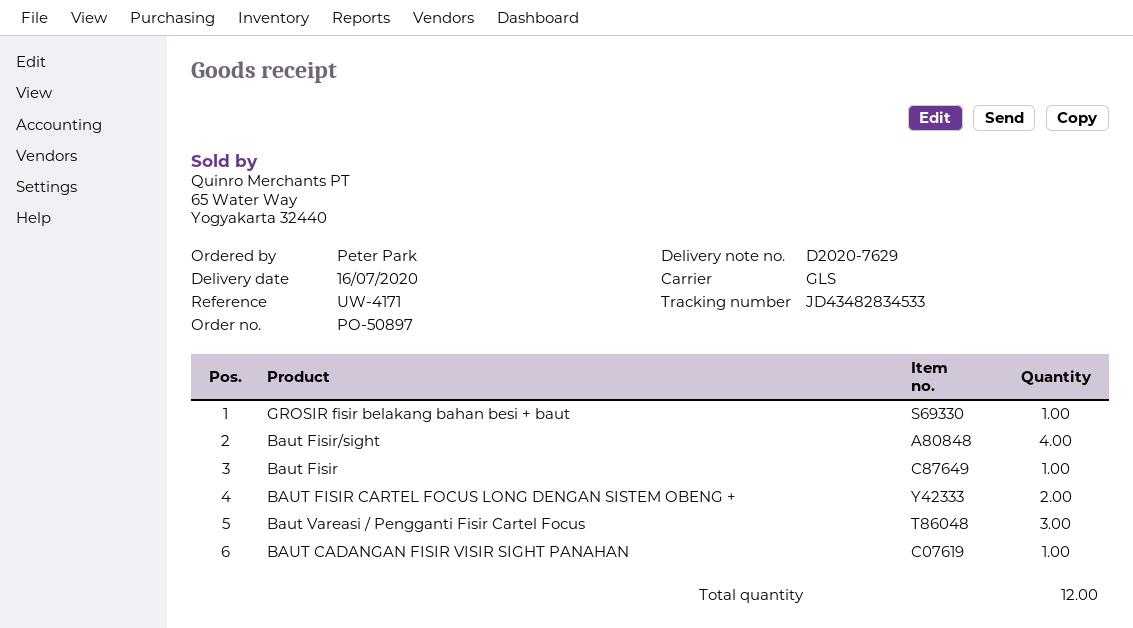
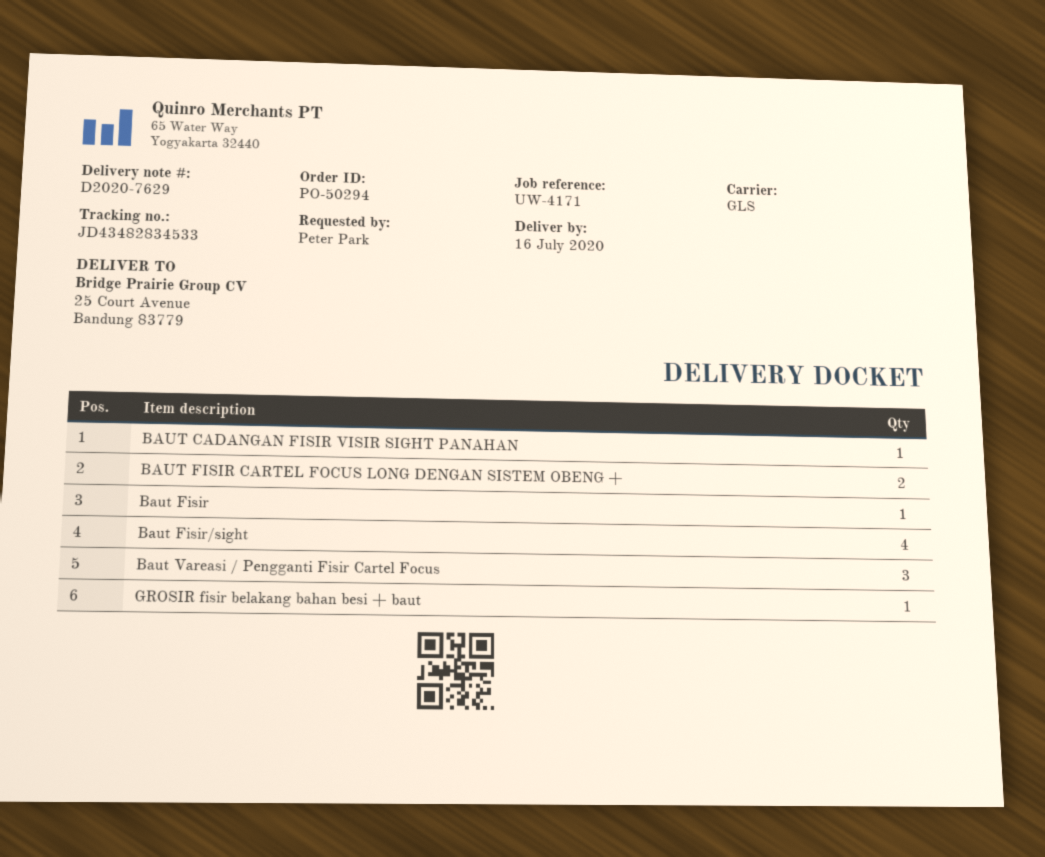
order number: PO-50897 -> PO-50294

